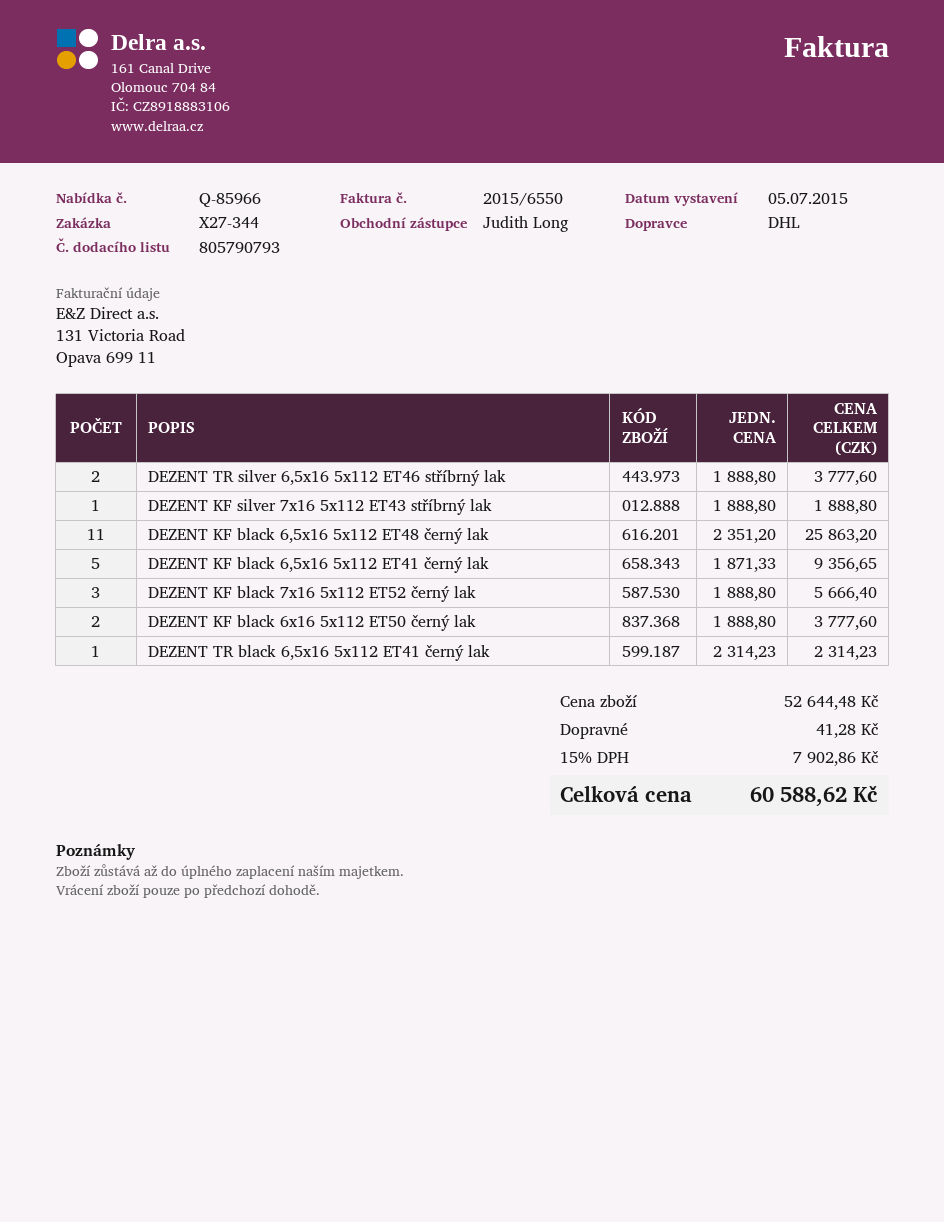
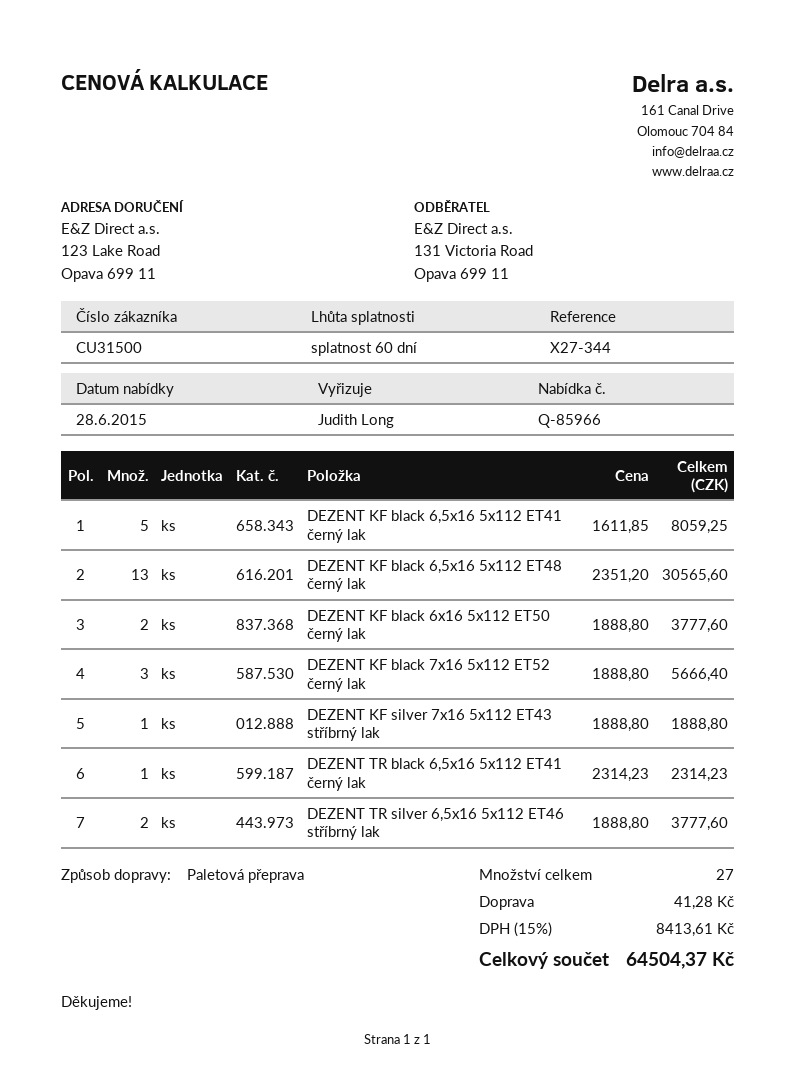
shipping method: DHL -> pallet freight
DEZENT KF black 6,5x16 5x112 ET48 černý lak: 11 x 2351.20 = 25863.20 -> 13 x 2351.20 = 30565.60
DEZENT KF black 6,5x16 5x112 ET41 černý lak: 5 x 1871.33 = 9356.65 -> 5 x 1611.85 = 8059.25
tax: 15% = 7902.86 -> 15% = 8413.61
total: 60588.62 -> 64504.37

